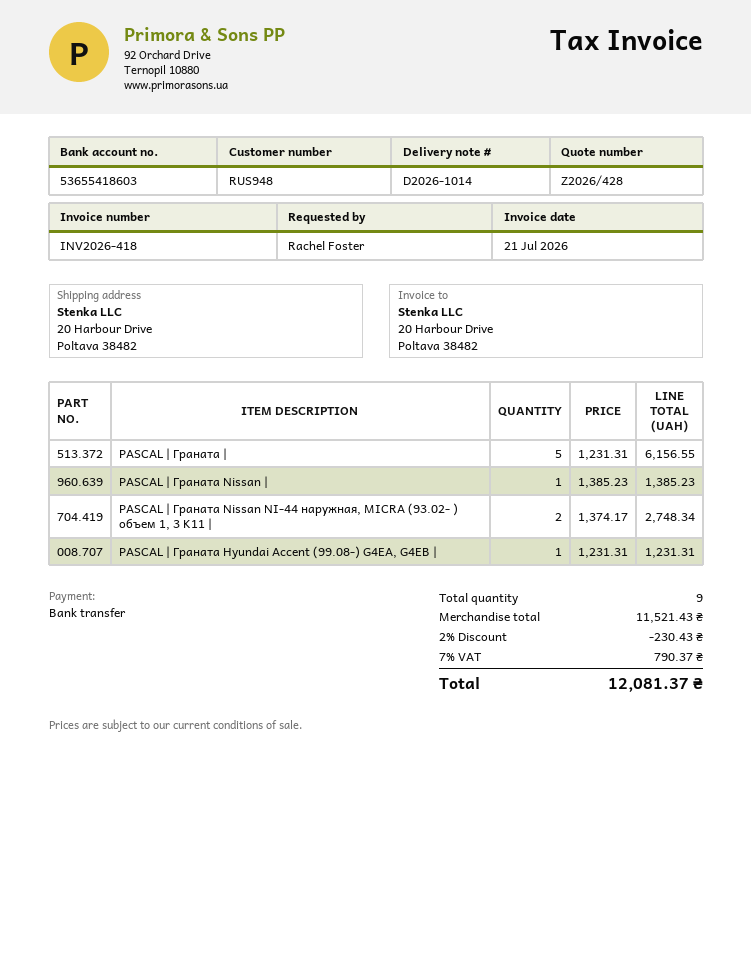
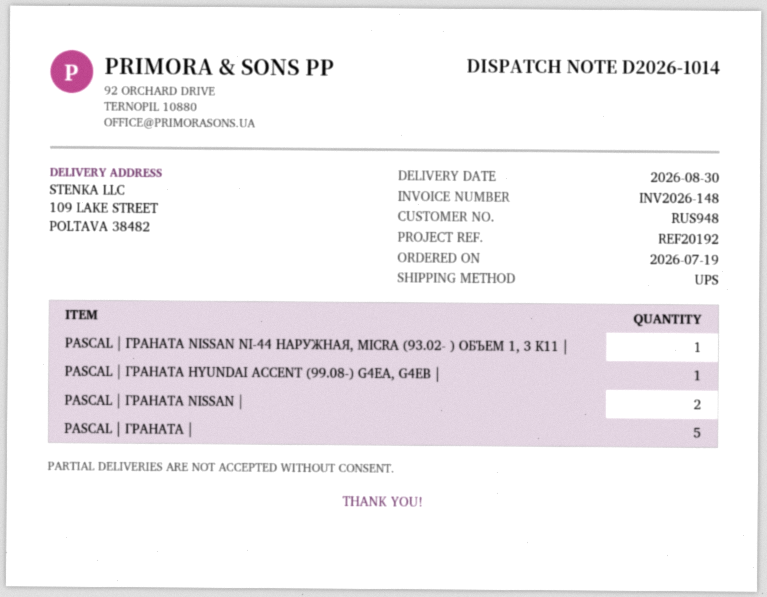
invoice number: INV2026-418 -> INV2026-148
ship to: 20 Harbour Drive, Poltava 38482 -> 109 LAKE STREET, POLTAVA 38482
PASCAL | Граната Nissan |: 1 -> 2
PASCAL | Граната Nissan NI-44 наружная, MICRA (93.02- ) объем 1, 3 K11 |: 2 -> 1

